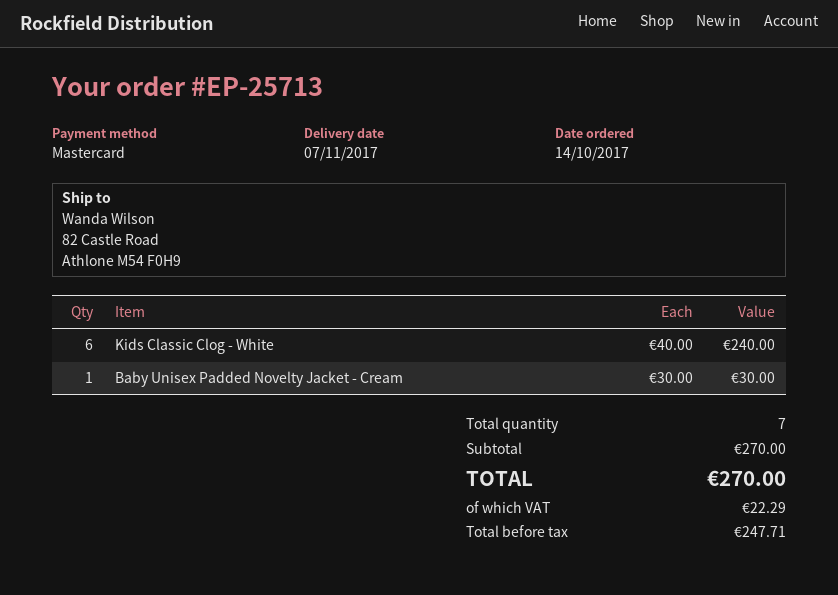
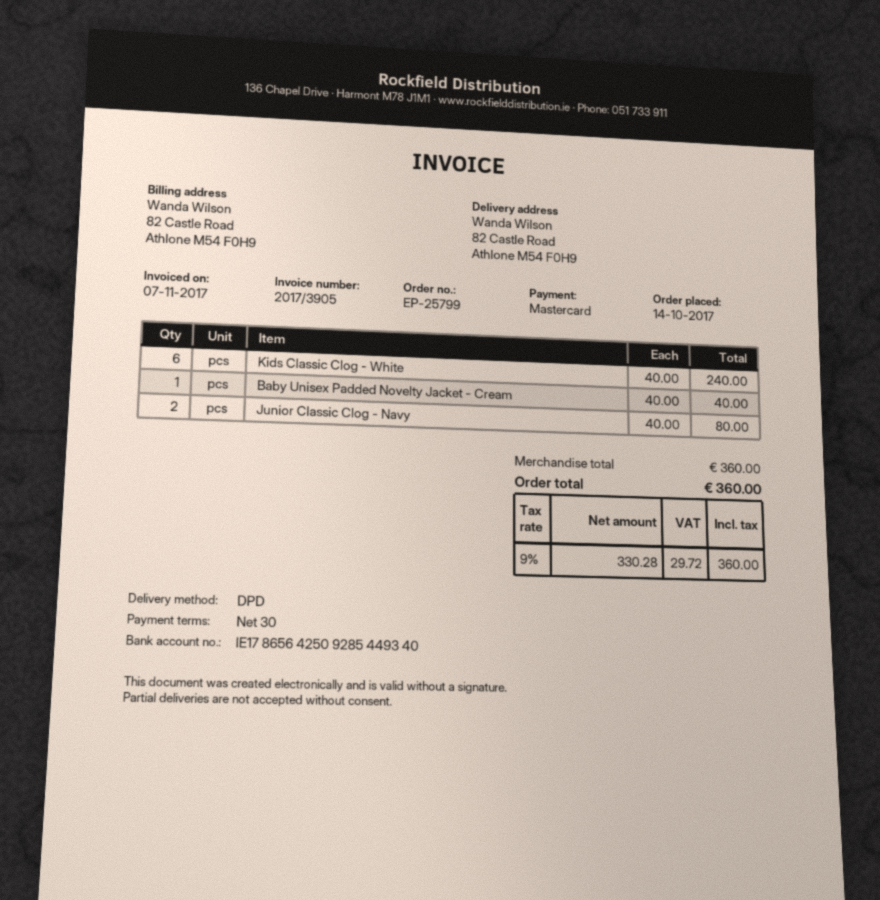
order number: EP-25713 -> EP-25799
Baby Unisex Padded Novelty Jacket - Cream: 1 x 30.00 = 30.00 -> 1 x 40.00 = 40.00
Junior Classic Clog - Navy: none -> 2 x 40.00 = 80.00
subtotal: 270.00 -> 360.00
net: 247.71 -> 330.28
tax: 22.29 -> 29.72
total: 270.00 -> 360.00

